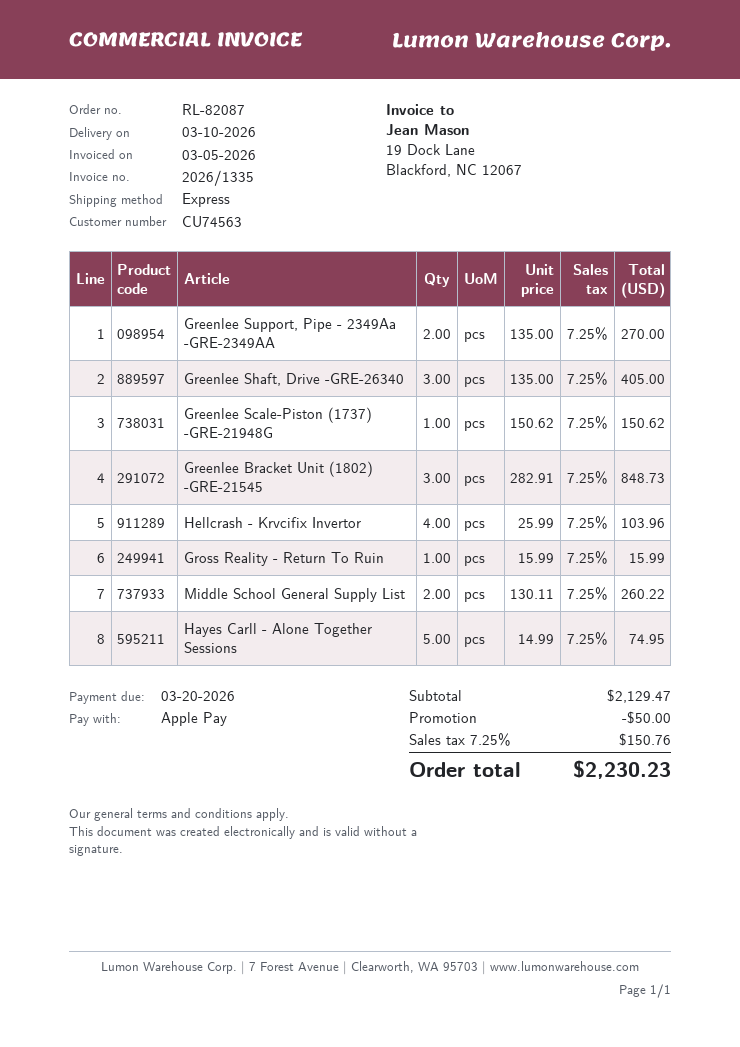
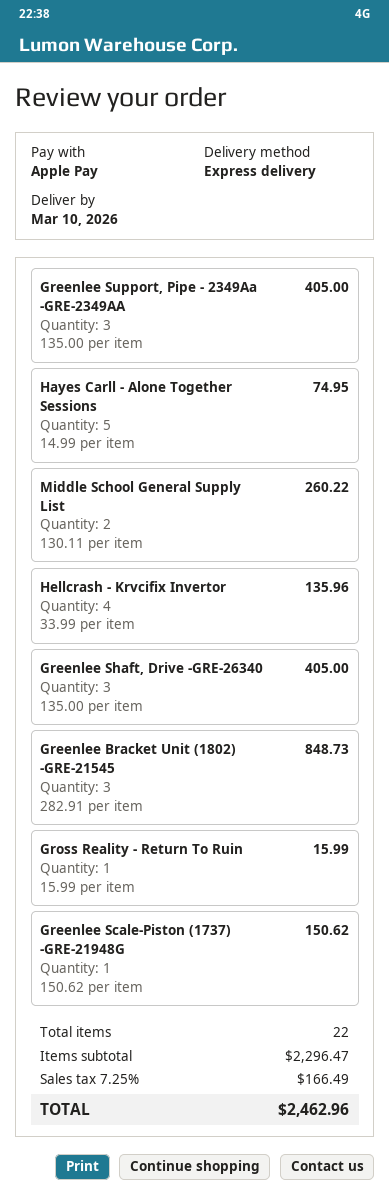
Greenlee Support, Pipe - 2349Aa -GRE-2349AA: 2 x 135.00 = 270.00 -> 3 x 135.00 = 405.00
Hellcrash - Krvcifix Invertor: 4 x 25.99 = 103.96 -> 4 x 33.99 = 135.96
subtotal: 2129.47 -> 2296.47
discount: 50.00 -> none
tax: 7.25% = 150.76 -> 7.25% = 166.49
total: 2230.23 -> 2462.96

